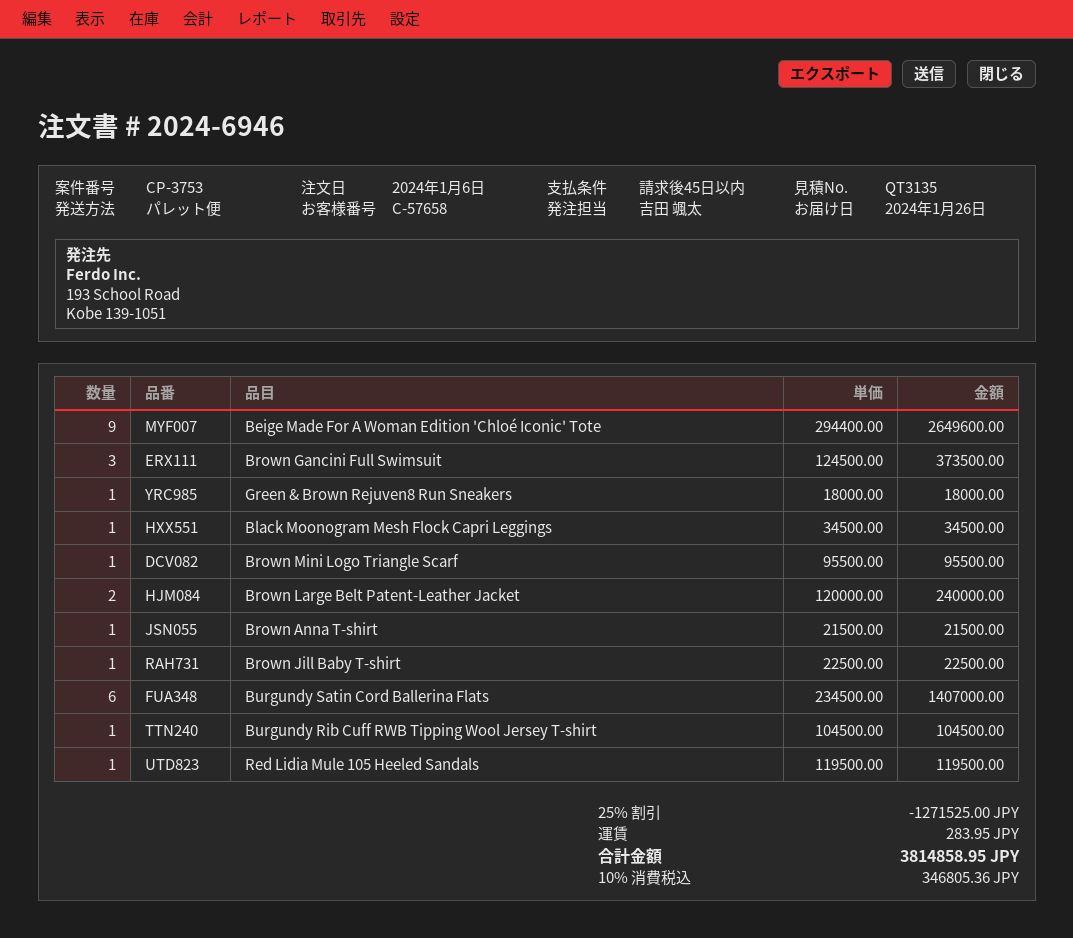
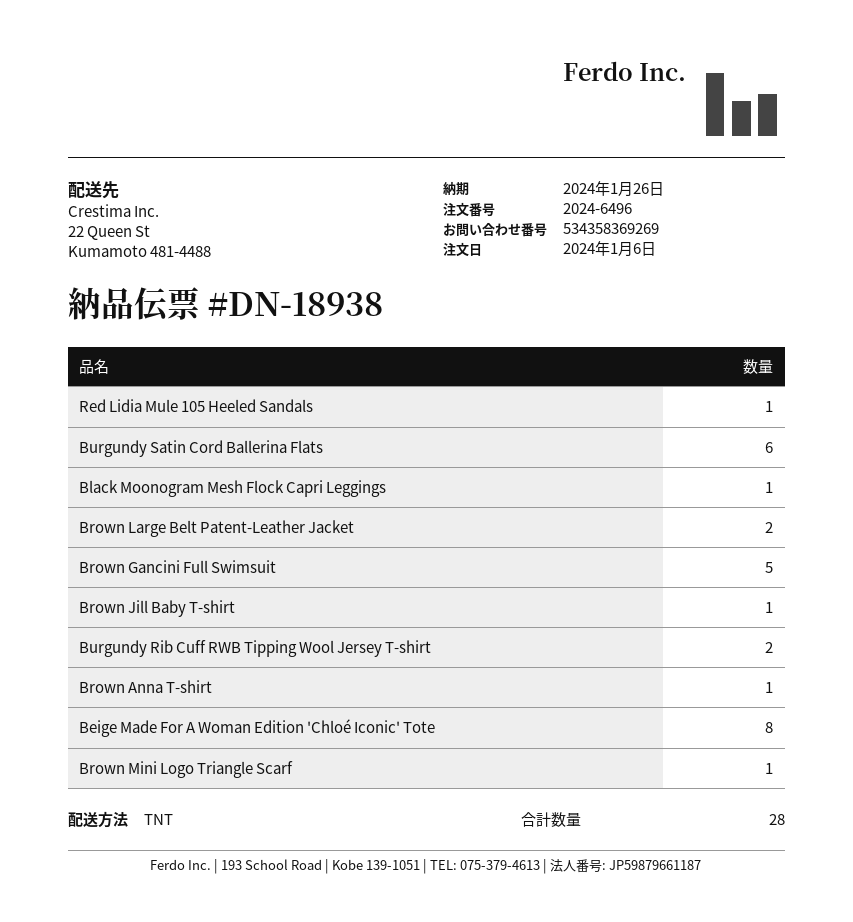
order number: 2024-6946 -> 2024-6496
shipping method: pallet freight -> TNT
Beige Made For A Woman Edition 'Chloé Iconic' Tote: 9 -> 8
Brown Gancini Full Swimsuit: 3 -> 5
Green & Brown Rejuven8 Run Sneakers: 1 -> none
Burgundy Rib Cuff RWB Tipping Wool Jersey T-shirt: 1 -> 2

